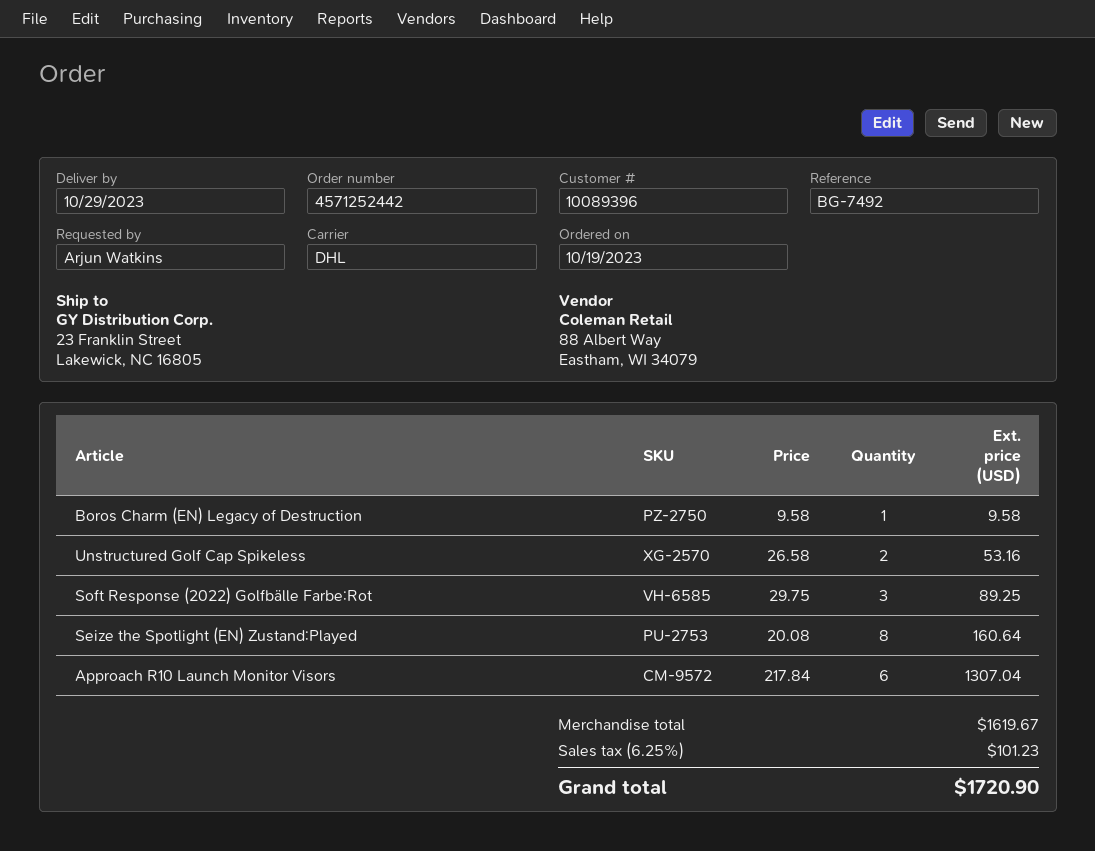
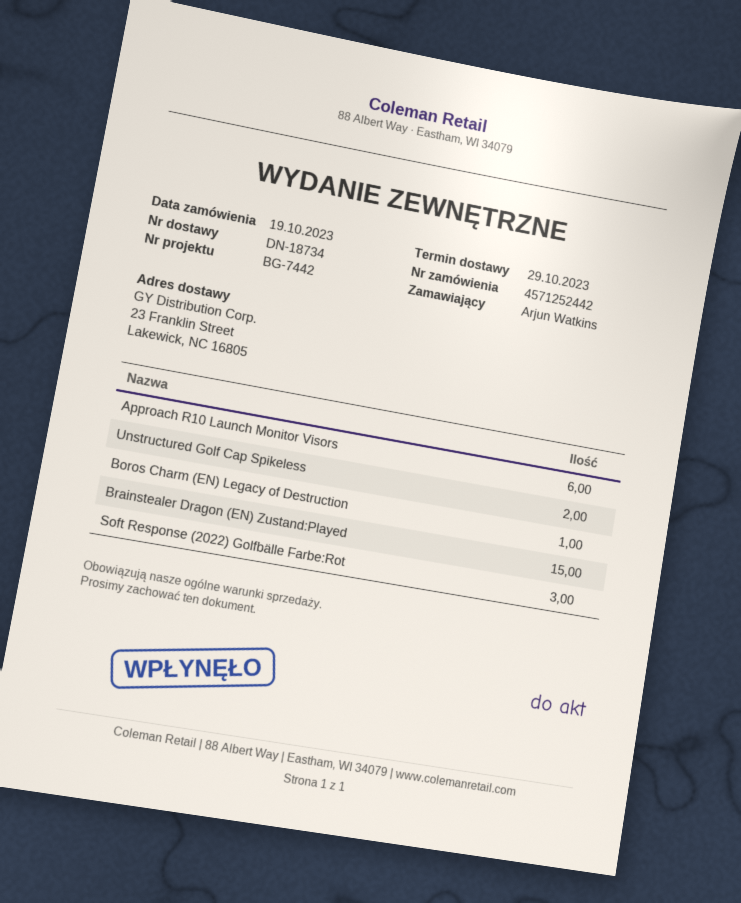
reference: BG-7492 -> BG-7442
Seize the Spotlight (EN) Zustand:Played: 8 -> none
Brainstealer Dragon (EN) Zustand:Played: none -> 15

